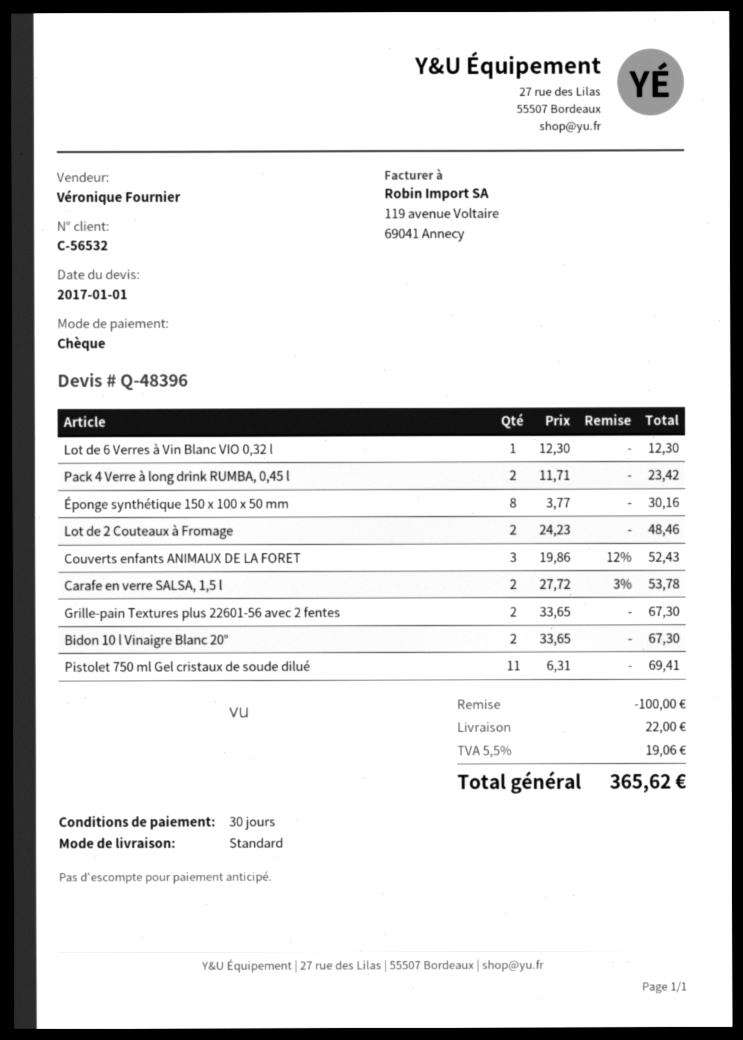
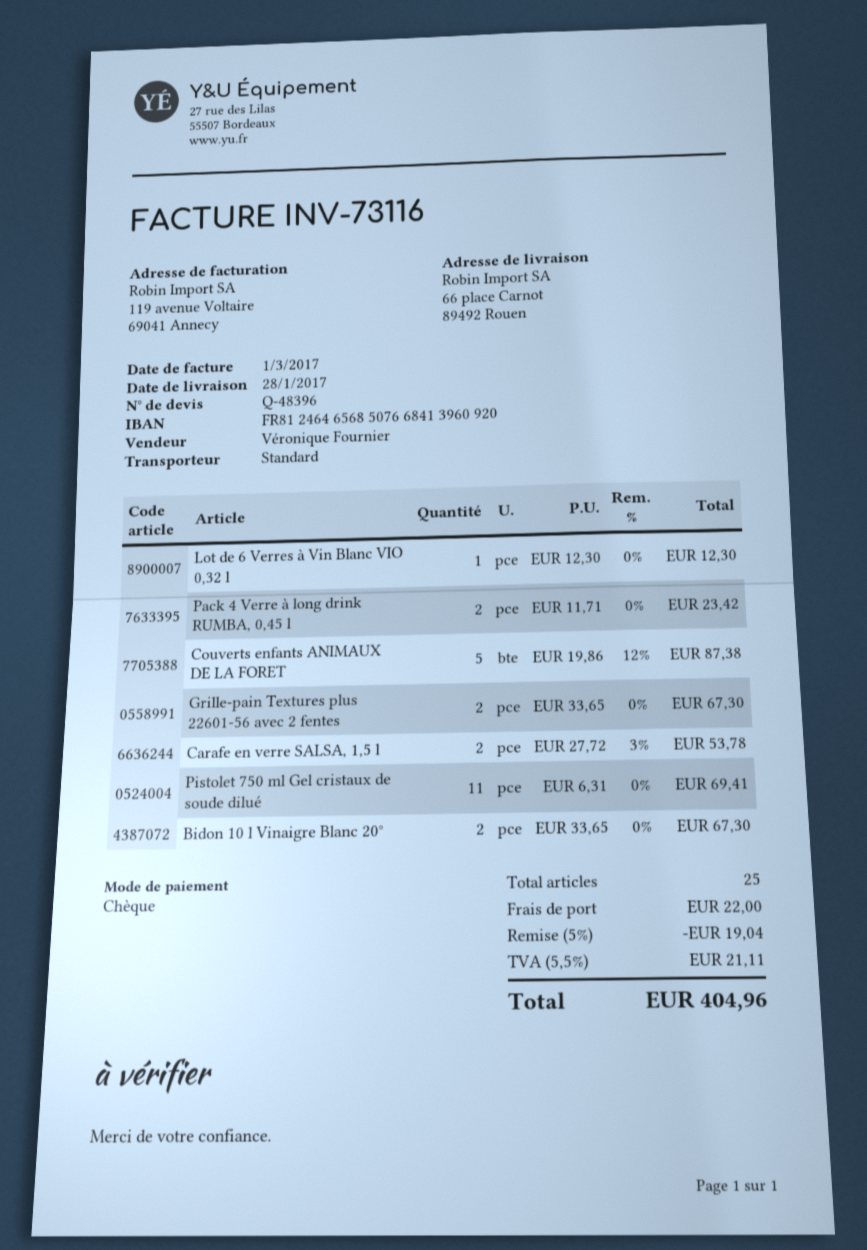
Éponge synthétique 150 x 100 x 50 mm: 8 x 3.77 = 30.16 -> none
Lot de 2 Couteaux à Fromage: 2 x 24.23 = 48.46 -> none
Couverts enfants ANIMAUX DE LA FORET: 3 x 19.86 - 12% = 52.43 -> 5 x 19.86 - 12% = 87.38
discount: 100.00 -> 19.04
tax: 5.5% = 19.06 -> 5.5% = 21.11
total: 365.62 -> 404.96

